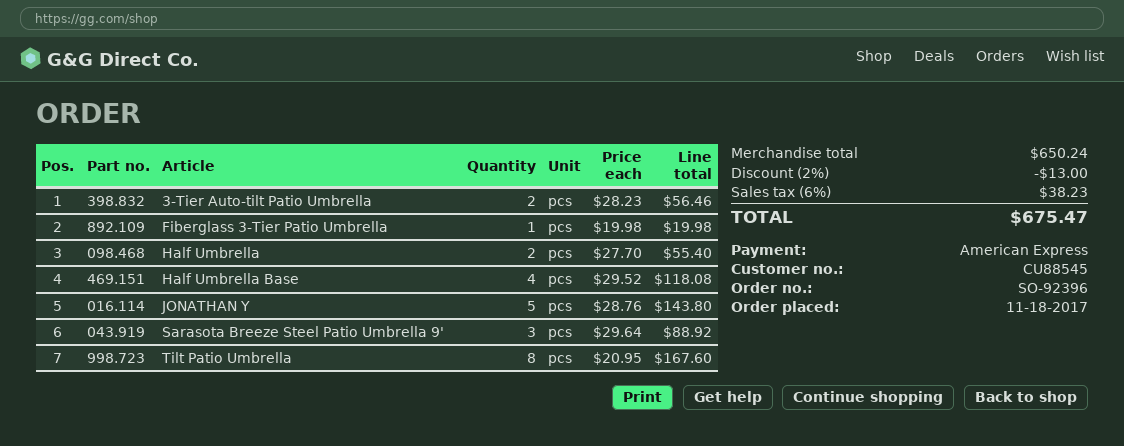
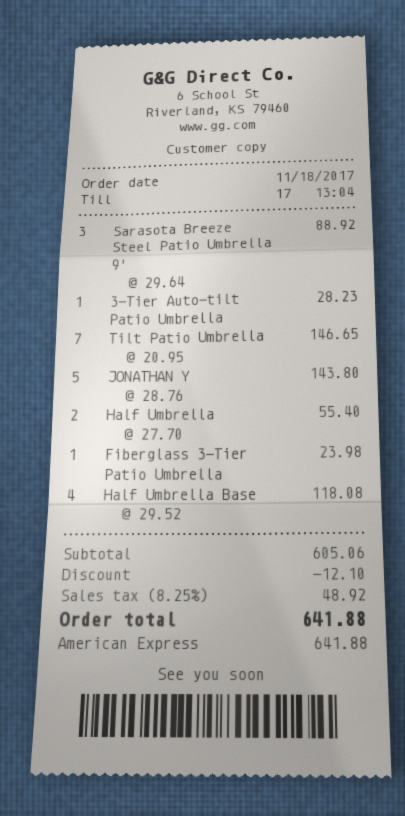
3‑Tier Auto-tilt Patio Umbrella: 2 x 28.23 = 56.46 -> 1 x 28.23 = 28.23
Fiberglass 3-Tier Patio Umbrella: 1 x 19.98 = 19.98 -> 1 x 23.98 = 23.98
Tilt Patio Umbrella: 8 x 20.95 = 167.60 -> 7 x 20.95 = 146.65
subtotal: 650.24 -> 605.06
discount: 13.00 -> 12.10
tax: 6% = 38.23 -> 8.25% = 48.92
total: 675.47 -> 641.88

